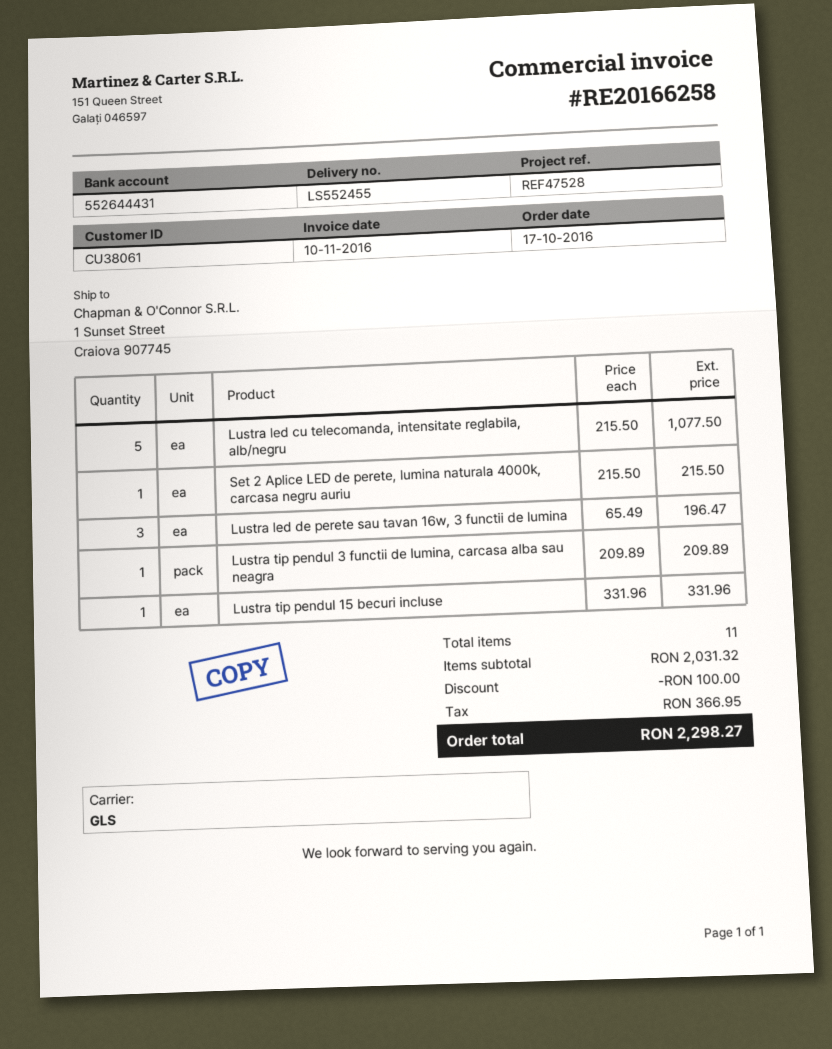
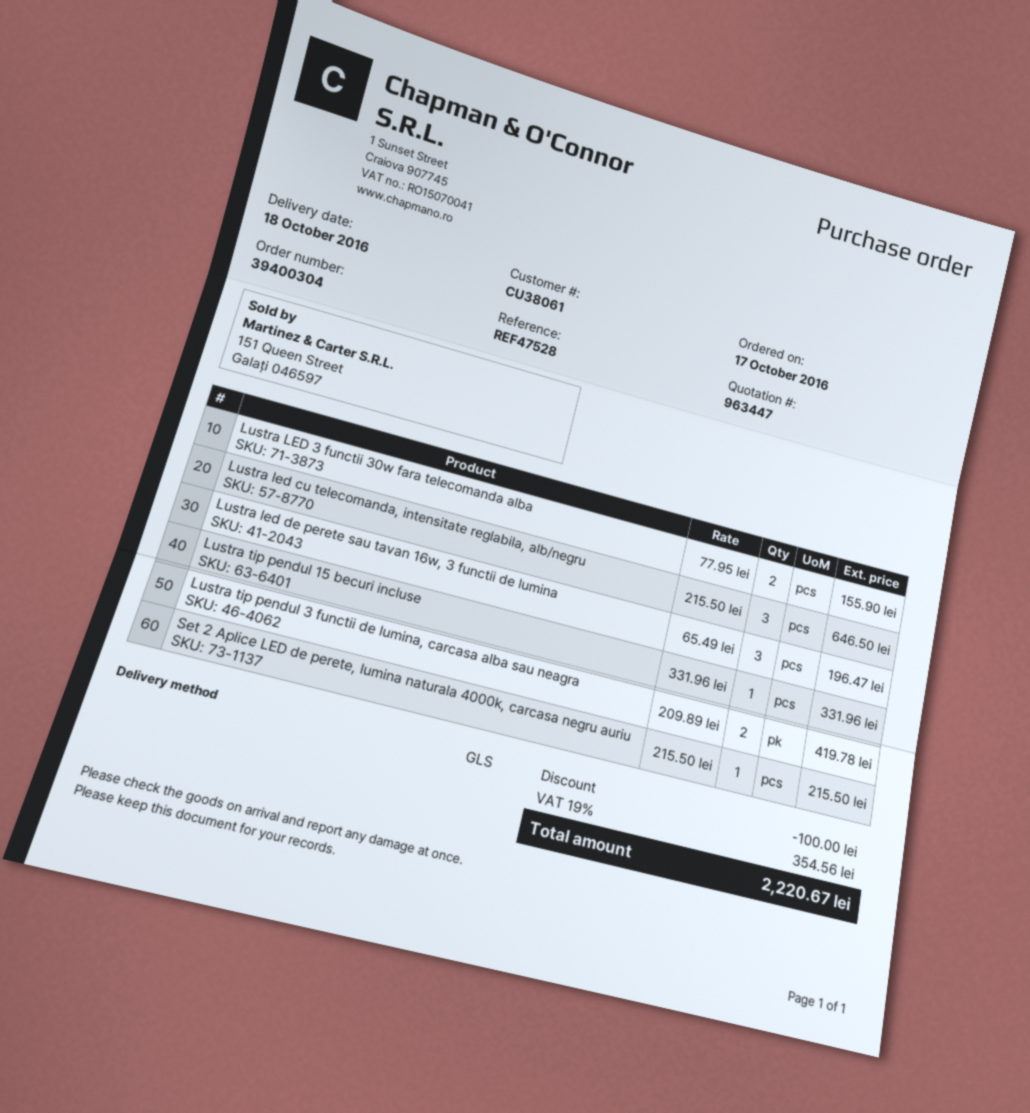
Lustra led cu telecomanda, intensitate reglabila, alb/negru: 5 x 215.50 = 1077.50 -> 3 x 215.50 = 646.50
Lustra tip pendul 3 functii de lumina, carcasa alba sau neagra: 1 x 209.89 = 209.89 -> 2 x 209.89 = 419.78
Lustra LED 3 functii 30w fara telecomanda alba: none -> 2 x 77.95 = 155.90
tax: 366.95 -> 354.56
total: 2298.27 -> 2220.67

